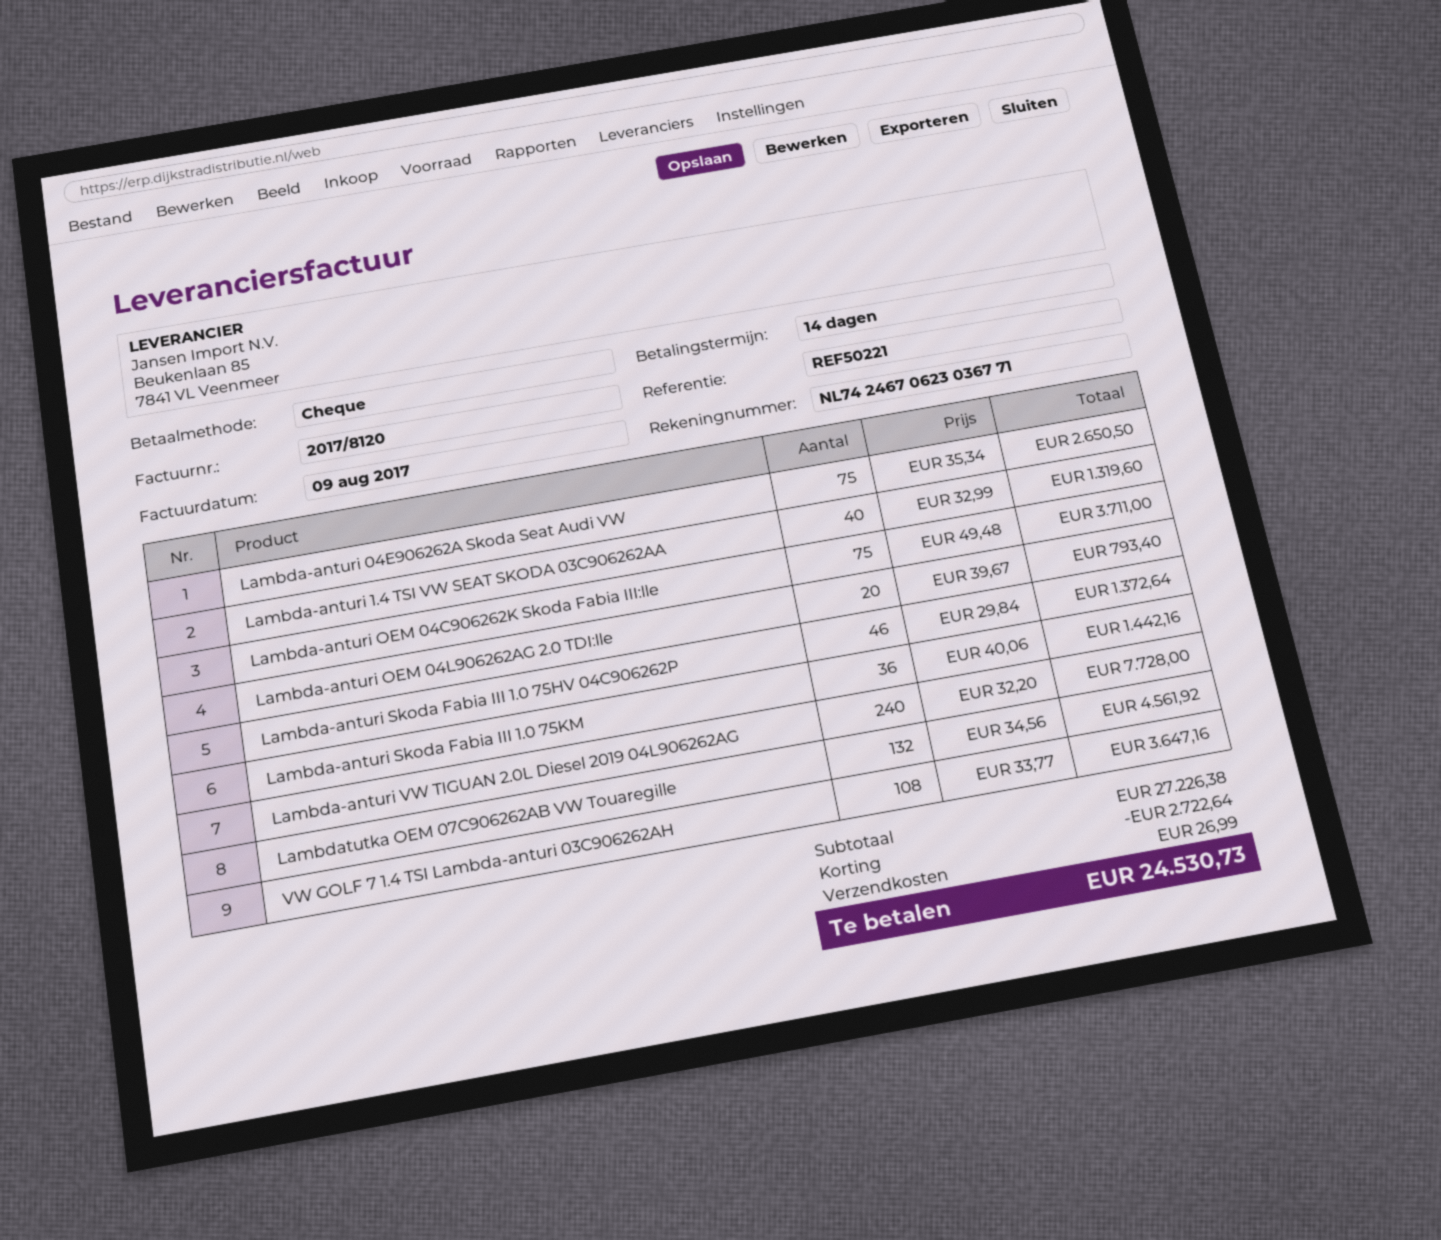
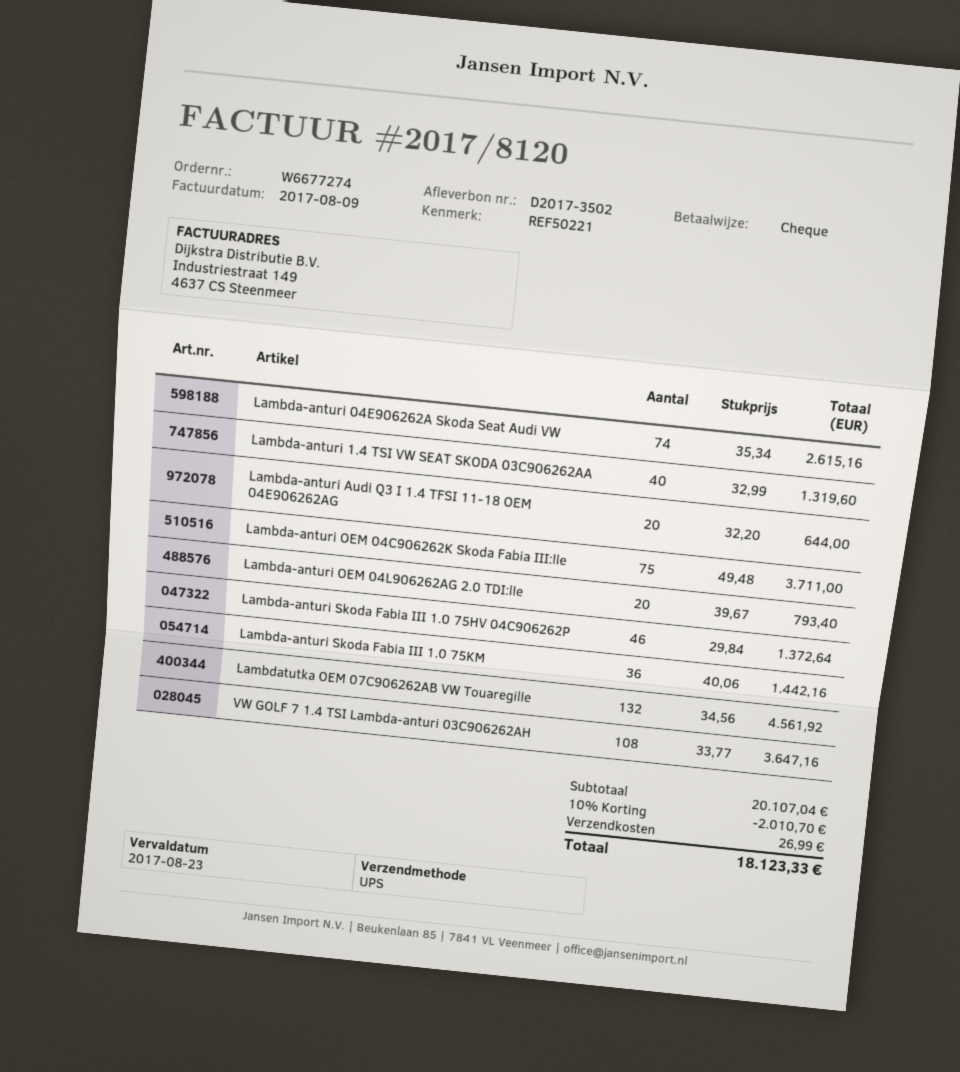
Lambda-anturi 04E906262A Skoda Seat Audi VW: 75 x 35.34 = 2650.50 -> 74 x 35.34 = 2615.16
Lambda-anturi VW TIGUAN 2.0L Diesel 2019 04L906262AG: 240 x 32.20 = 7728.00 -> none
Lambda-anturi Audi Q3 I 1.4 TFSI 11-18 OEM 04E906262AG: none -> 20 x 32.20 = 644.00
subtotal: 27226.38 -> 20107.04
discount: 2722.64 -> 2010.70
total: 24530.73 -> 18123.33

